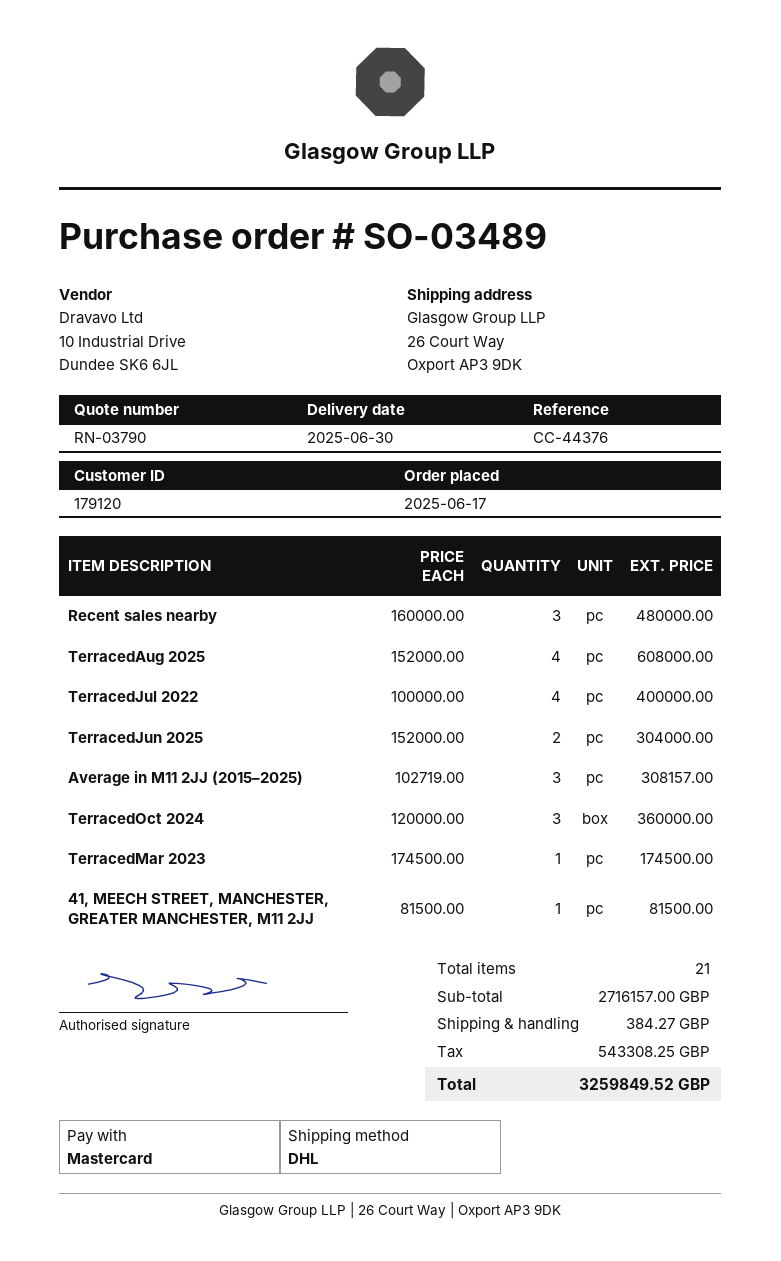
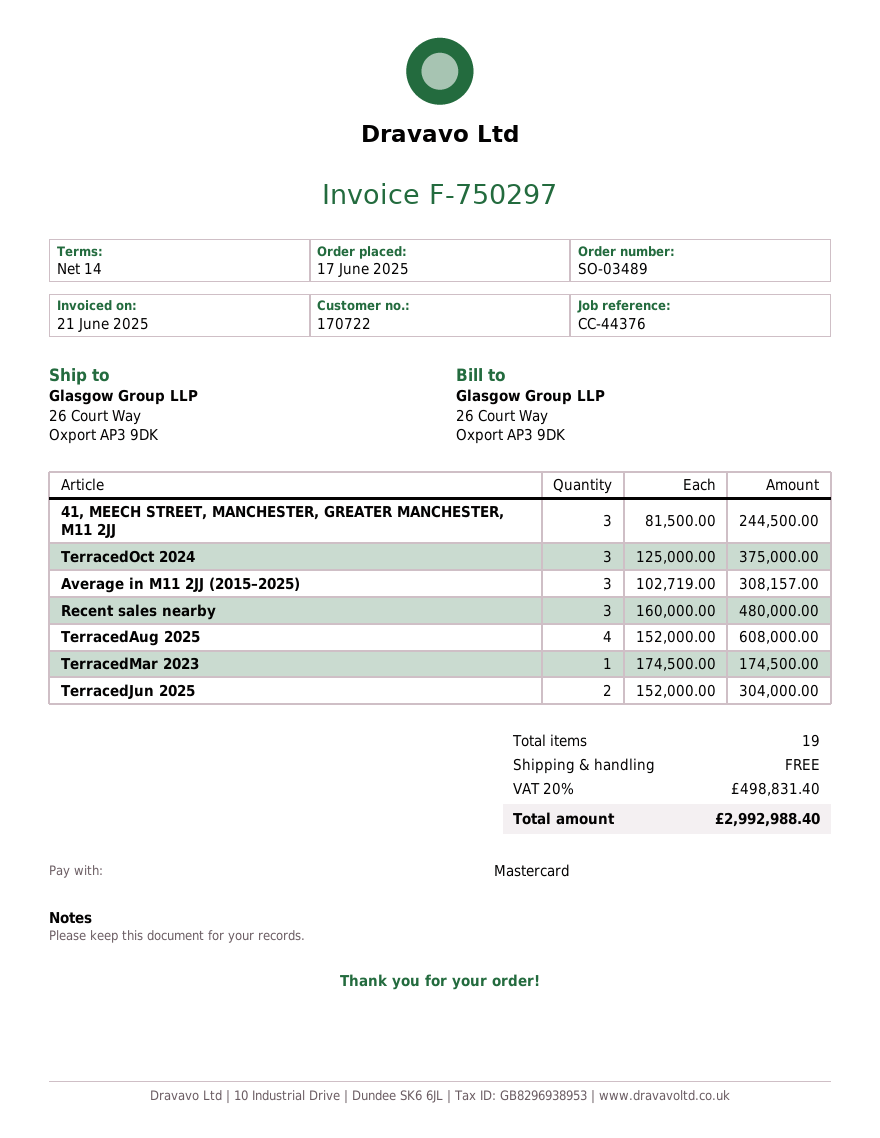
customer number: 179120 -> 170722
TerracedJul 2022: 4 x 100000.00 = 400000.00 -> none
TerracedOct 2024: 3 x 120000.00 = 360000.00 -> 3 x 125000.00 = 375000.00
41, MEECH STREET, MANCHESTER, GREATER MANCHESTER, M11 2JJ: 1 x 81500.00 = 81500.00 -> 3 x 81500.00 = 244500.00
total quantity: 21 -> 19
shipping: 384.27 -> 0.00
tax: 543308.25 -> 498831.40
total: 3259849.52 -> 2992988.40

